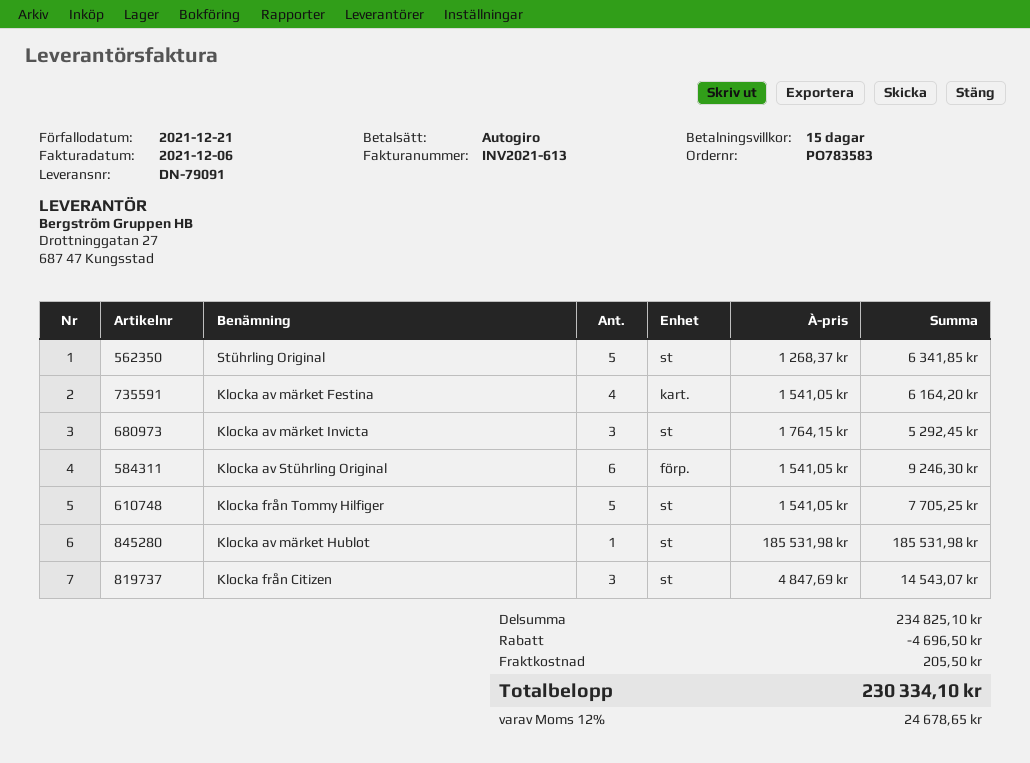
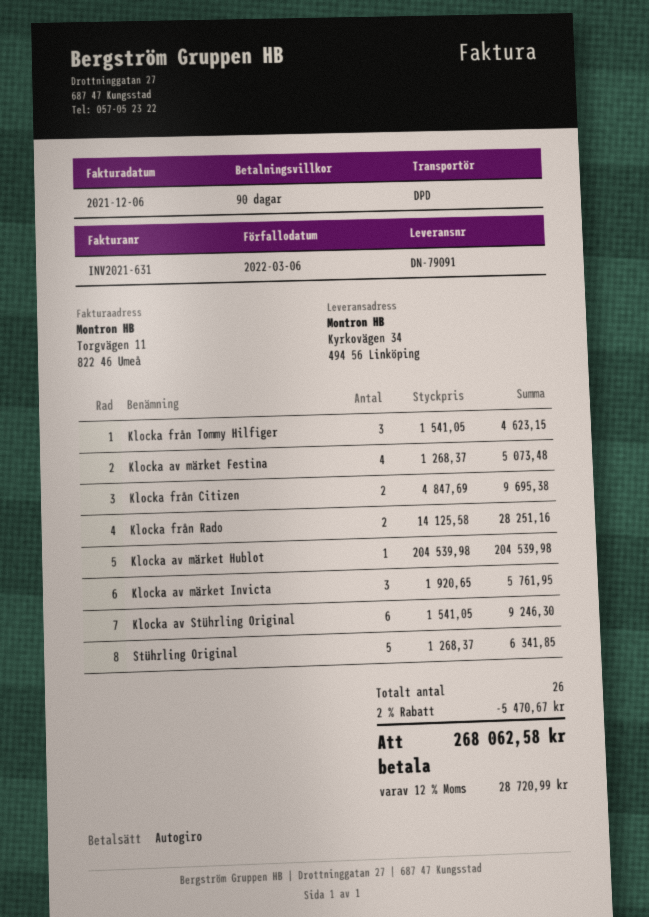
invoice number: INV2021-613 -> INV2021-631
payment terms: 15 days -> 90 days
due date: 2021-12-21 -> 2022-03-06
Klocka av märket Festina: 4 x 1541.05 = 6164.20 -> 4 x 1268.37 = 5073.48
Klocka av märket Invicta: 3 x 1764.15 = 5292.45 -> 3 x 1920.65 = 5761.95
Klocka från Tommy Hilfiger: 5 x 1541.05 = 7705.25 -> 3 x 1541.05 = 4623.15
Klocka av märket Hublot: 1 x 185531.98 = 185531.98 -> 1 x 204539.98 = 204539.98
Klocka från Citizen: 3 x 4847.69 = 14543.07 -> 2 x 4847.69 = 9695.38
Klocka från Rado: none -> 2 x 14125.58 = 28251.16
discount: 4696.50 -> 5470.67
shipping: 205.50 -> none
tax: 12% = 24678.65 -> 12% = 28720.99
total: 230334.10 -> 268062.58

